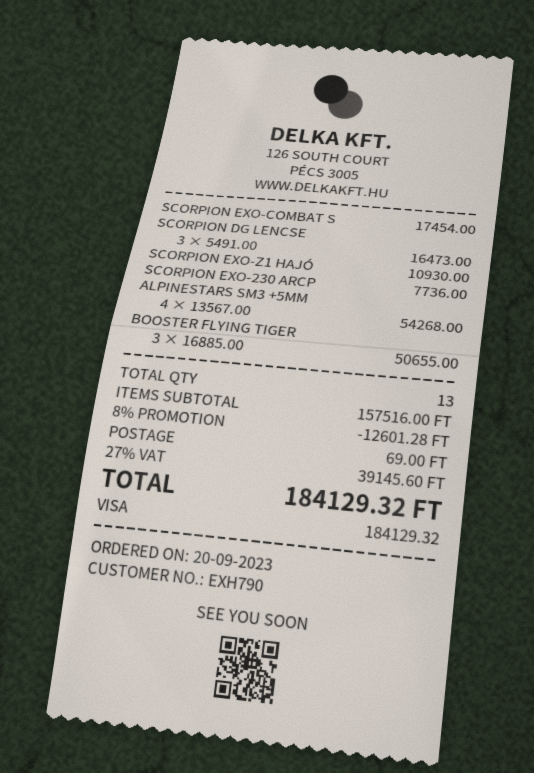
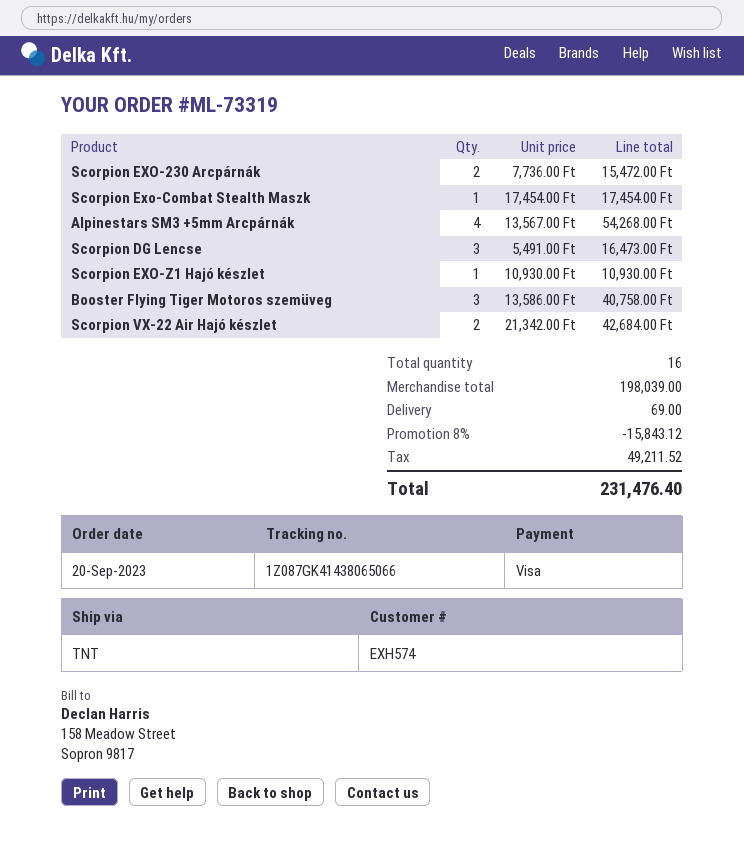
customer number: EXH790 -> EXH574
SCORPION EXO-230 ARCP: 1 x 7736.00 = 7736.00 -> 2 x 7736.00 = 15472.00
BOOSTER FLYING TIGER: 3 x 16885.00 = 50655.00 -> 3 x 13586.00 = 40758.00
Scorpion VX-22 Air Hajó készlet: none -> 2 x 21342.00 = 42684.00
total quantity: 13 -> 16
subtotal: 157516.00 -> 198039.00
discount: 8% = 12601.28 -> 8% = 15843.12
tax: 39145.60 -> 49211.52
total: 184129.32 -> 231476.40

